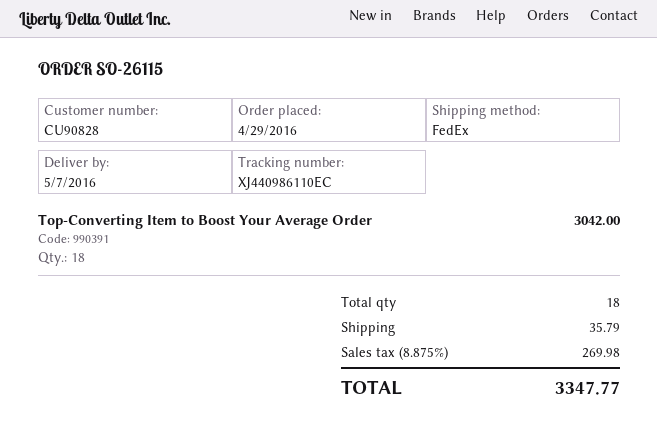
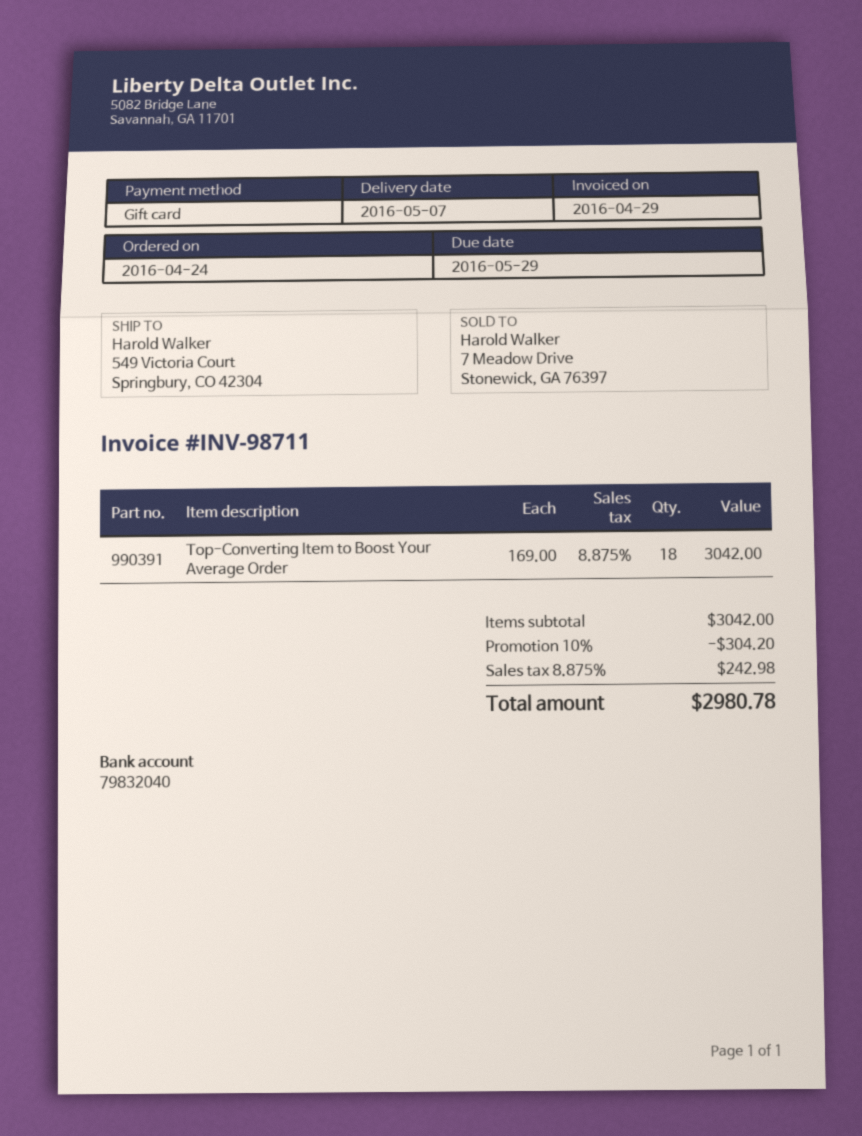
order date: 2016-04-29 -> 2016-04-24
discount: none -> 10% = 304.20
shipping: 35.79 -> none
tax: 8.875% = 269.98 -> 8.875% = 242.98
total: 3347.77 -> 2980.78

